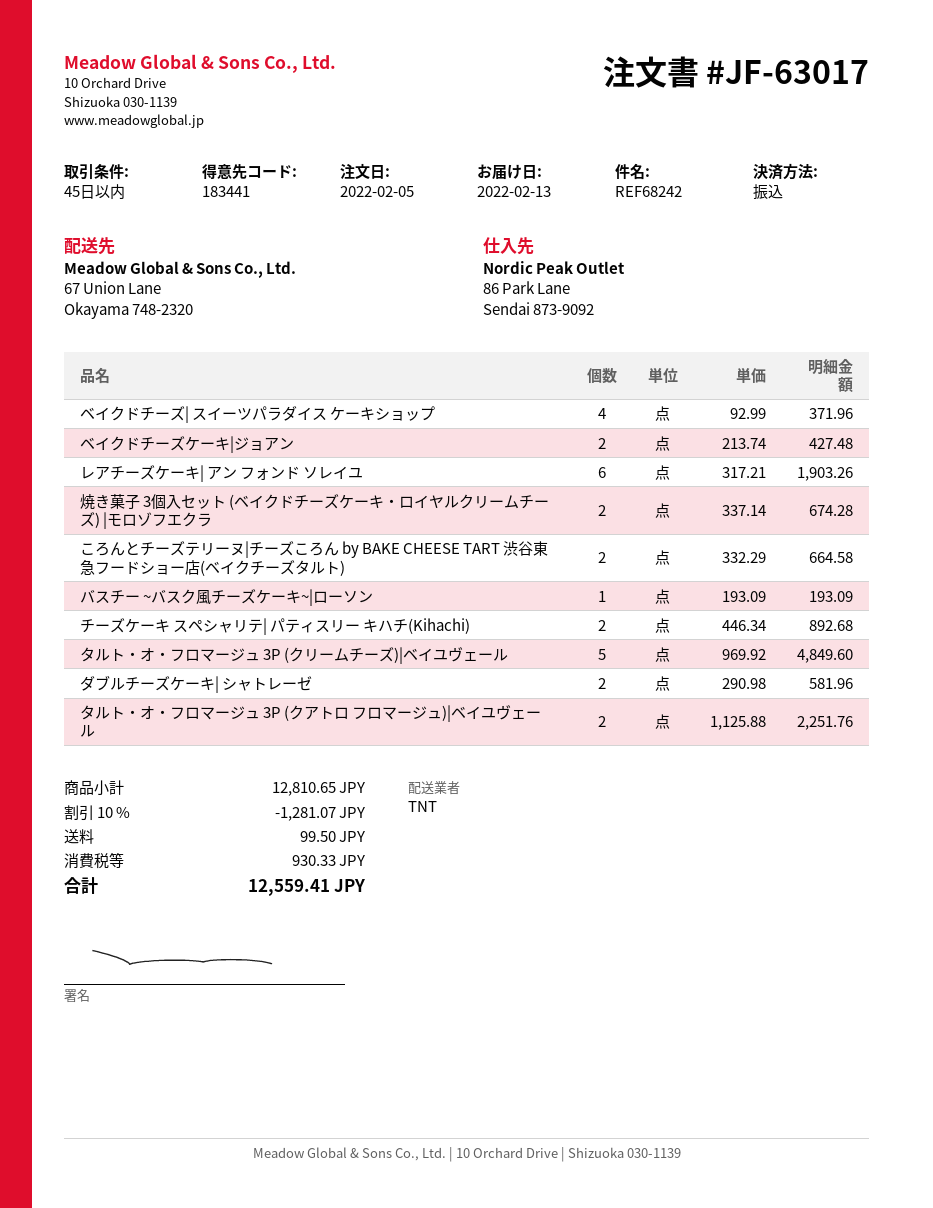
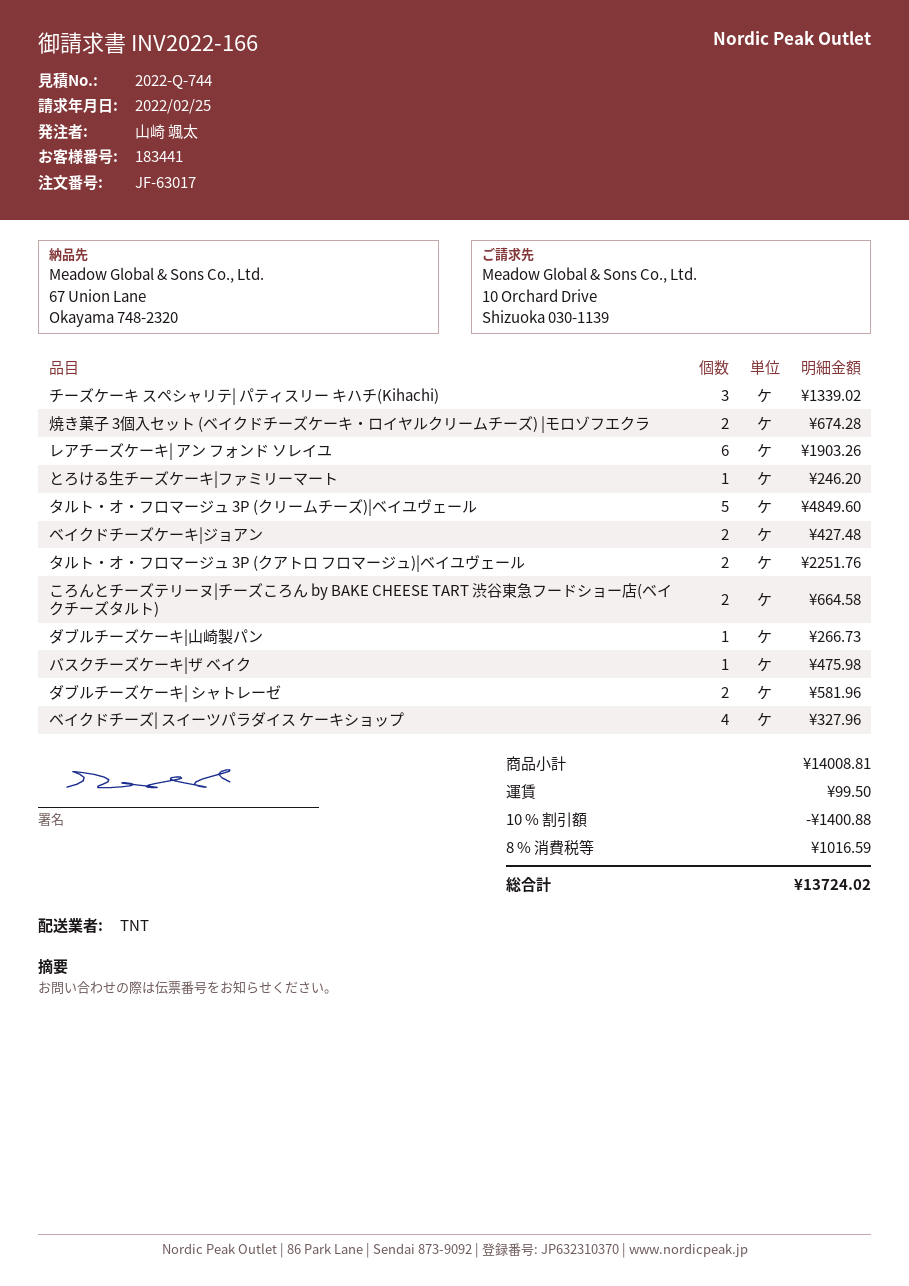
ベイクドチーズ| スイーツパラダイス ケーキショップ: 4 for 371.96 -> 4 for 327.96
バスチー ~バスク風チーズケーキ~|ローソン: 1 for 193.09 -> none
チーズケーキ スペシャリテ| パティスリー キハチ(Kihachi): 2 for 892.68 -> 3 for 1339.02
とろける生チーズケーキ|ファミリーマート: none -> 1 for 246.20
ダブルチーズケーキ|山崎製パン: none -> 1 for 266.73
バスクチーズケーキ|ザ ベイク: none -> 1 for 475.98
subtotal: 12810.65 -> 14008.81
discount: 10% = 1281.07 -> 10% = 1400.88
tax: 930.33 -> 1016.59
total: 12559.41 -> 13724.02

